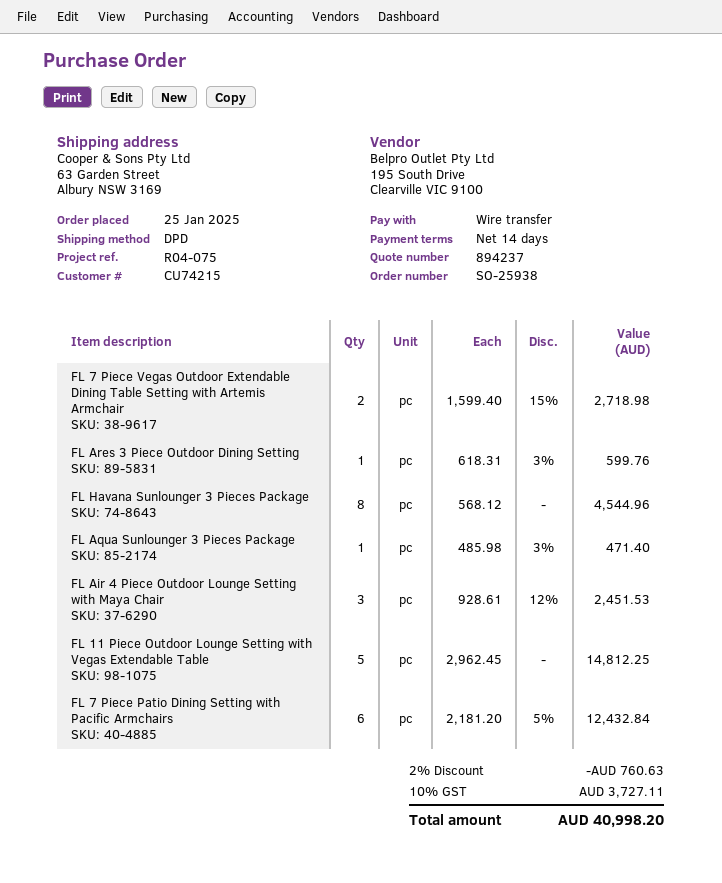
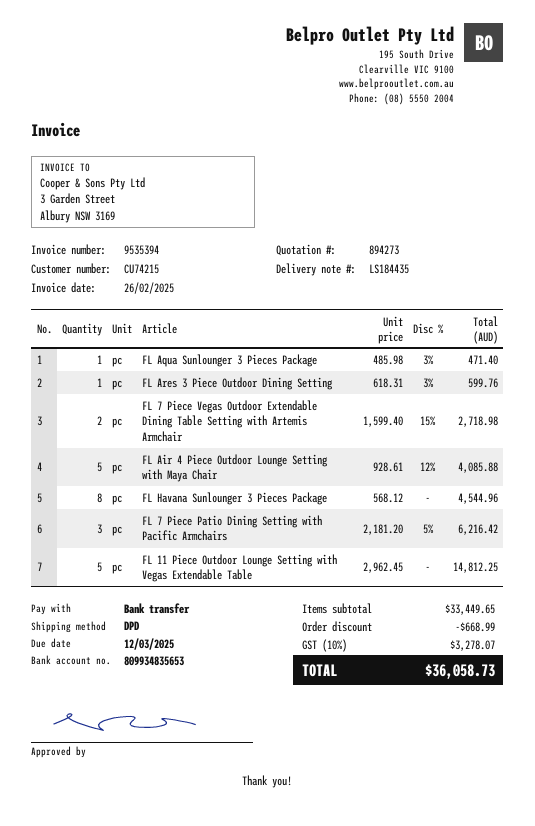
quote number: 894237 -> 894273
FL Air 4 Piece Outdoor Lounge Setting with Maya Chair: 3 x 928.61 - 12% = 2451.53 -> 5 x 928.61 - 12% = 4085.88
FL 7 Piece Patio Dining Setting with Pacific Armchairs: 6 x 2181.20 - 5% = 12432.84 -> 3 x 2181.20 - 5% = 6216.42
discount: 760.63 -> 668.99
tax: 10% = 3727.11 -> 10% = 3278.07
total: 40998.20 -> 36058.73

